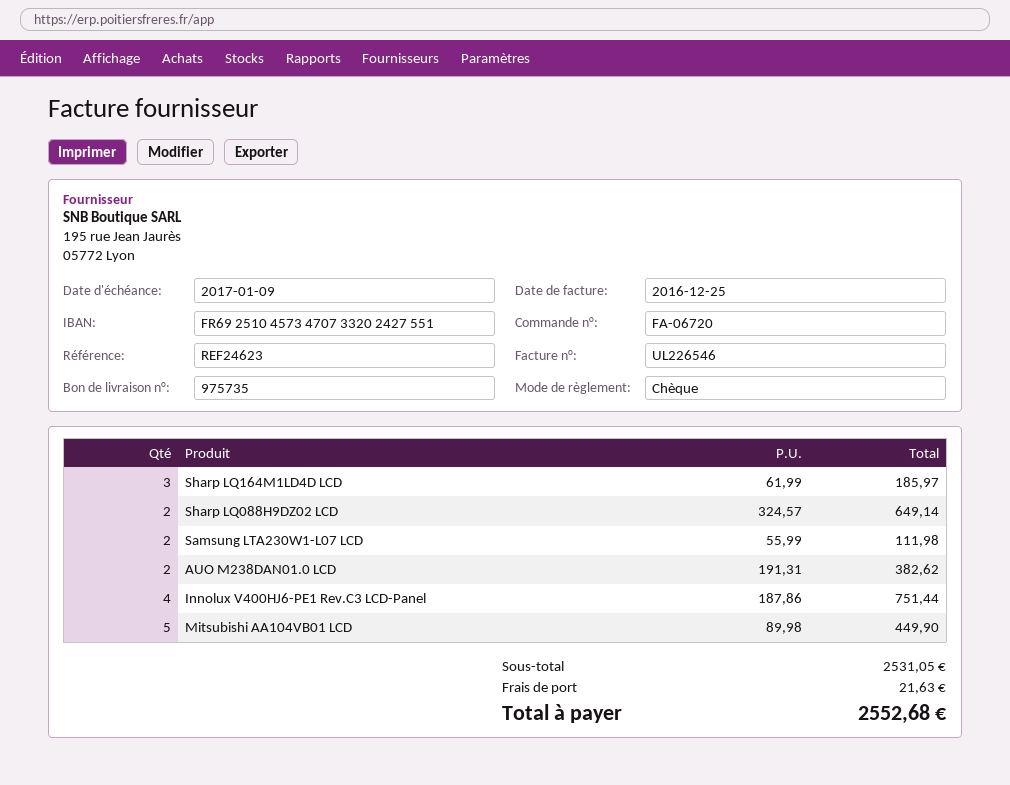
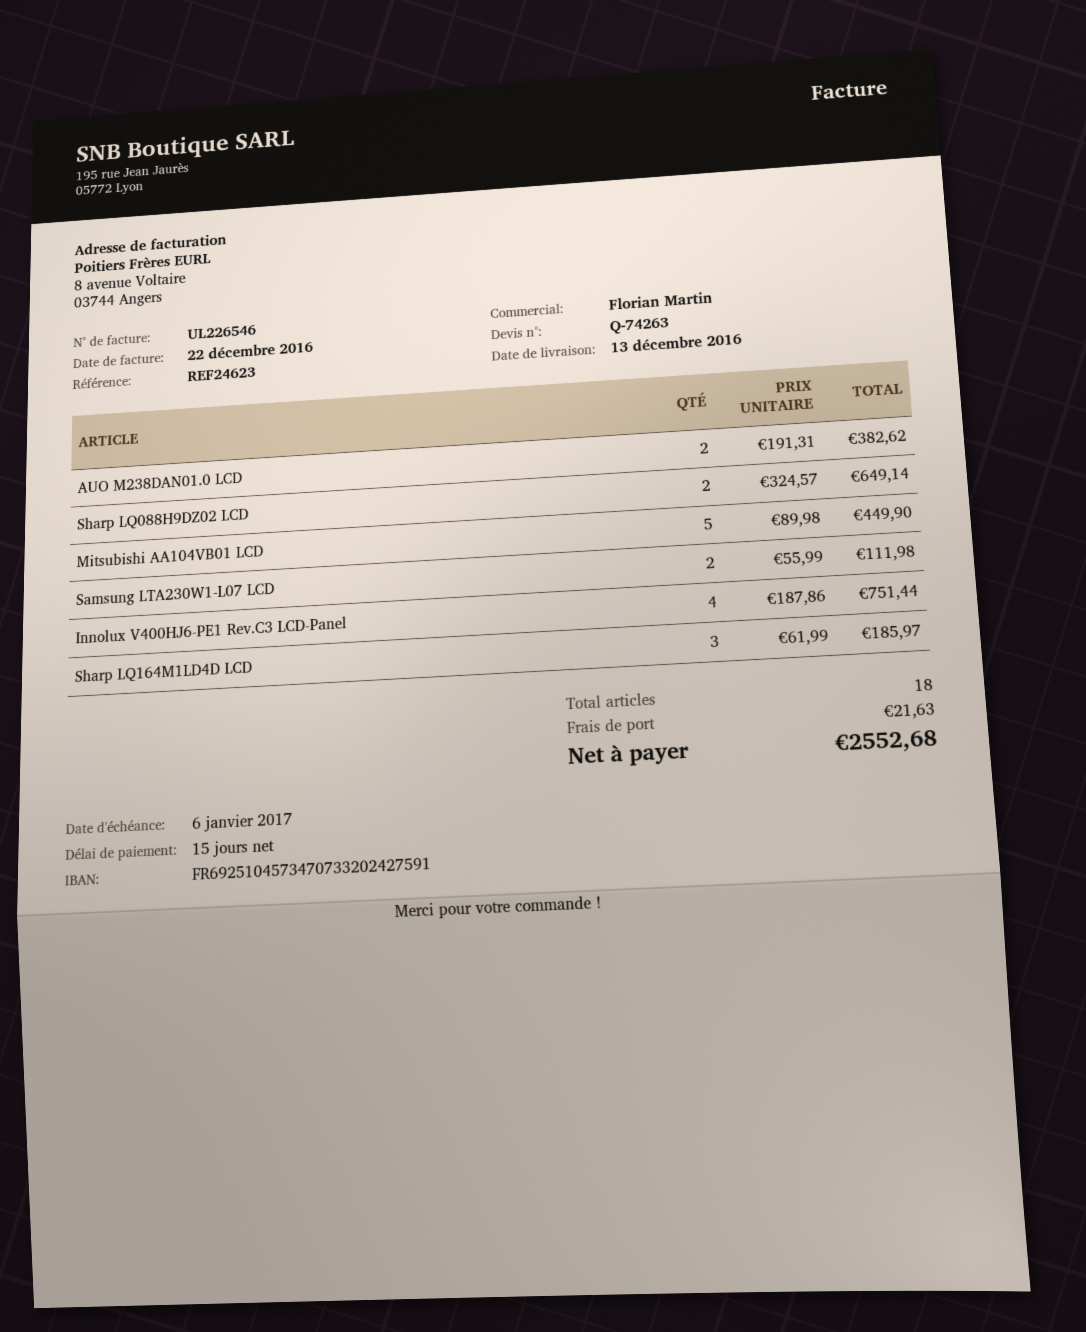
invoice date: 2016-12-25 -> 2016-12-22
due date: 2017-01-09 -> 2017-01-06
bank account: FR6925104573470733202427551 -> FR6925104573470733202427591

